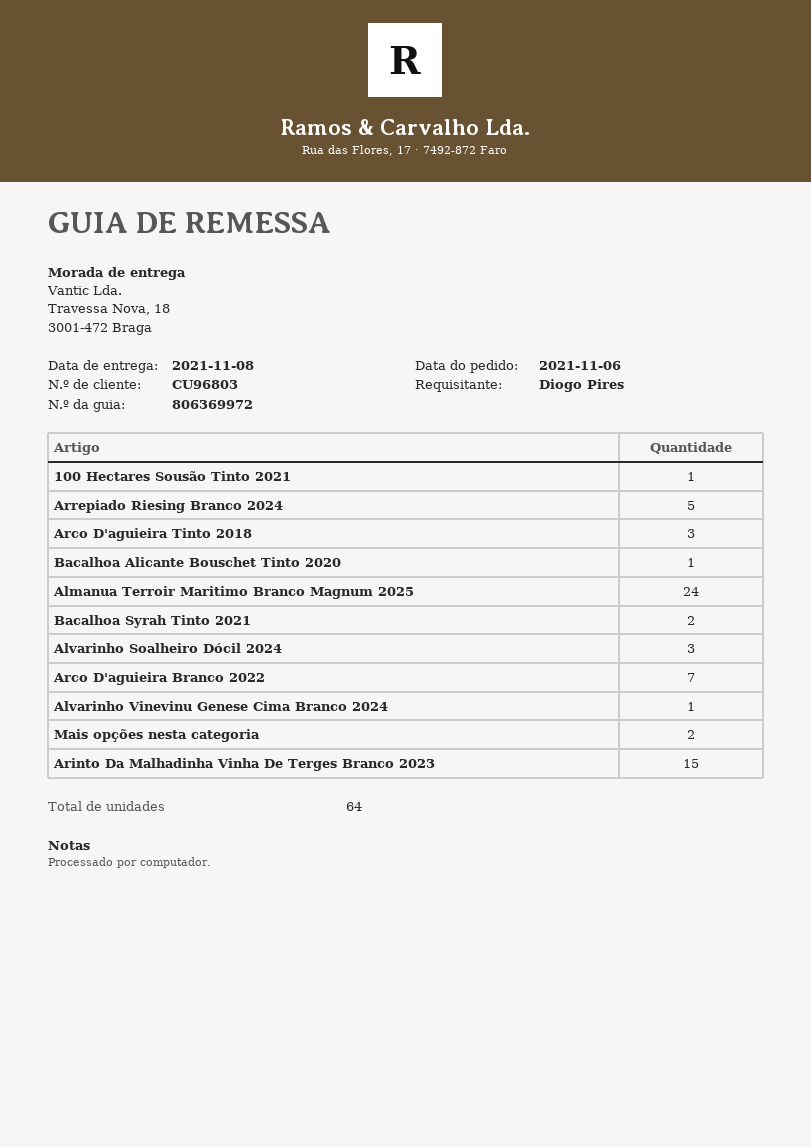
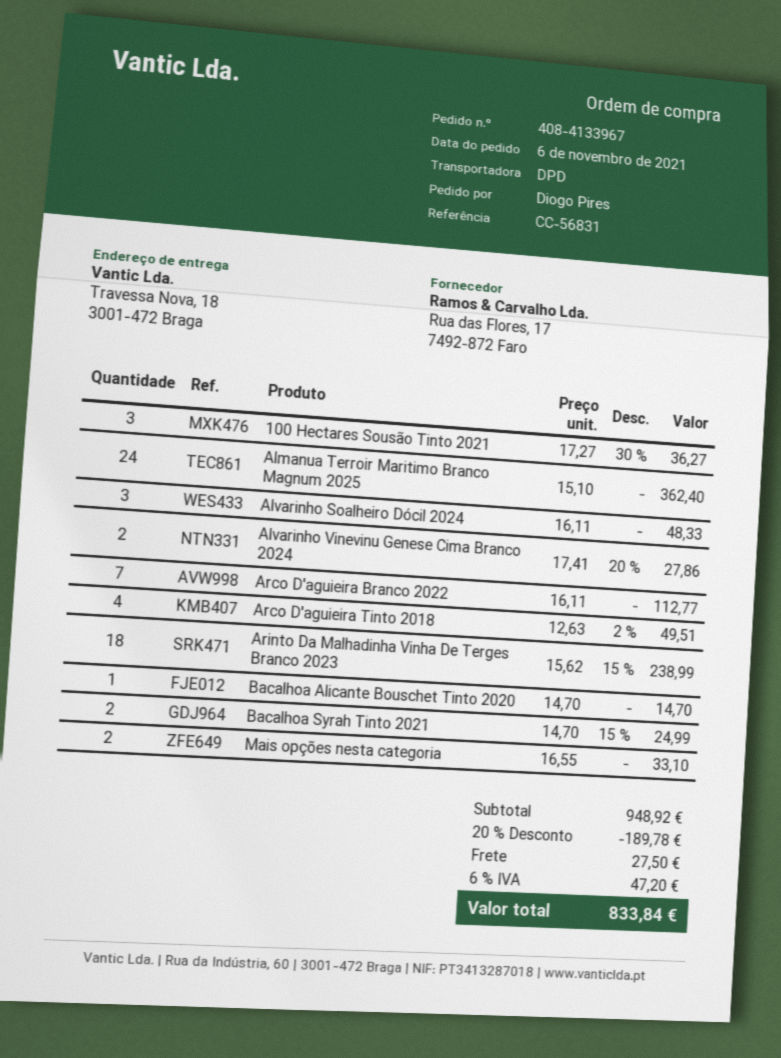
100 Hectares Sousão Tinto 2021: 1 -> 3
Arrepiado Riesing Branco 2024: 5 -> none
Arco D'aguieira Tinto 2018: 3 -> 4
Alvarinho Vinevinu Genese Cima Branco 2024: 1 -> 2
Arinto Da Malhadinha Vinha De Terges Branco 2023: 15 -> 18

